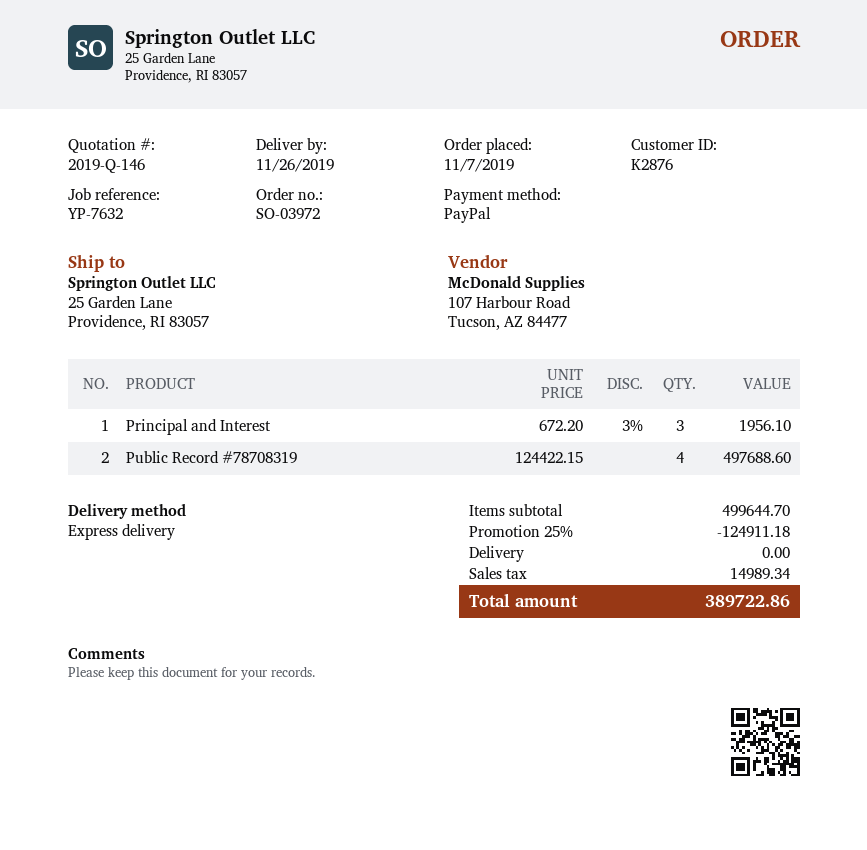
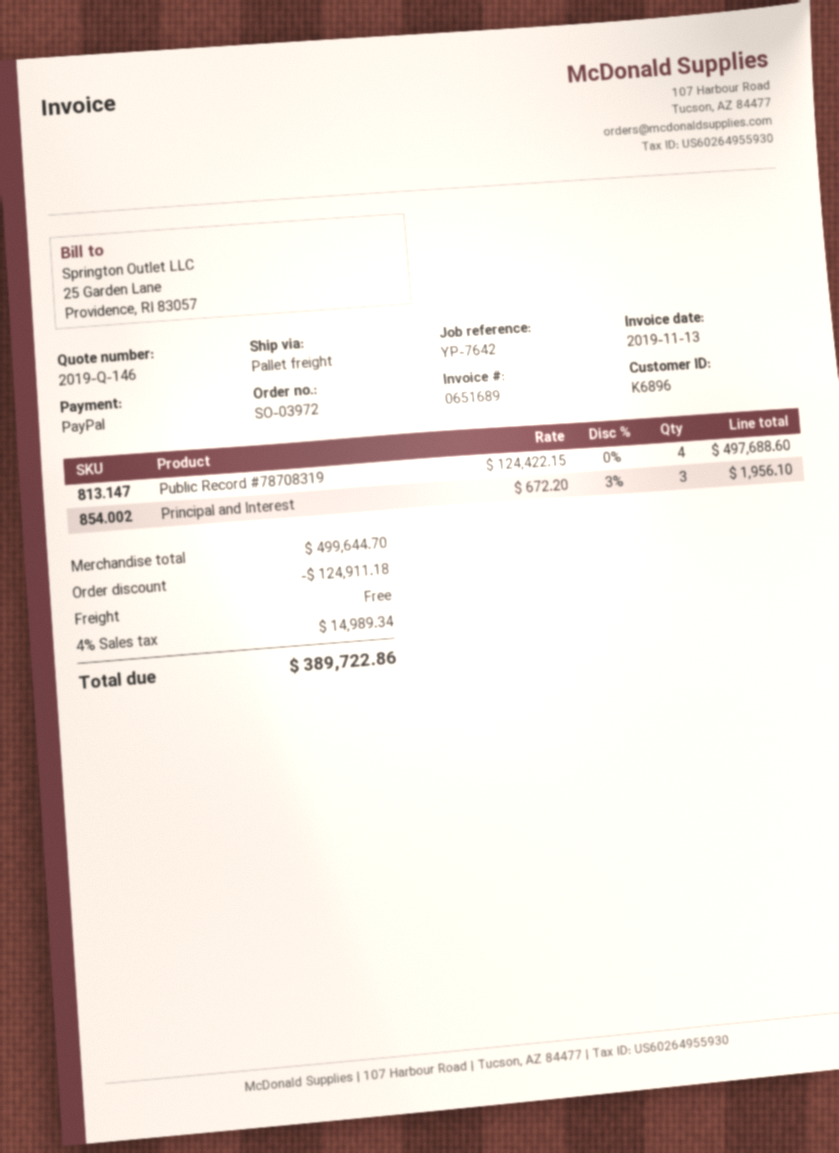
customer number: K2876 -> K6896
reference: YP-7632 -> YP-7642
shipping method: express -> pallet freight

